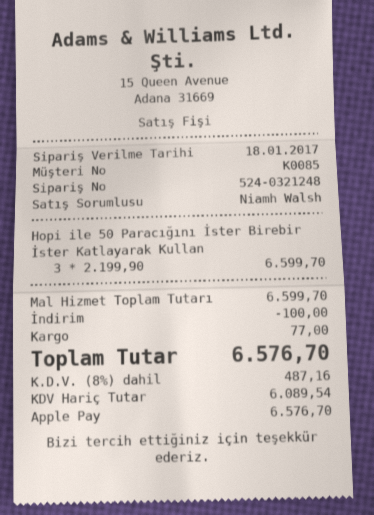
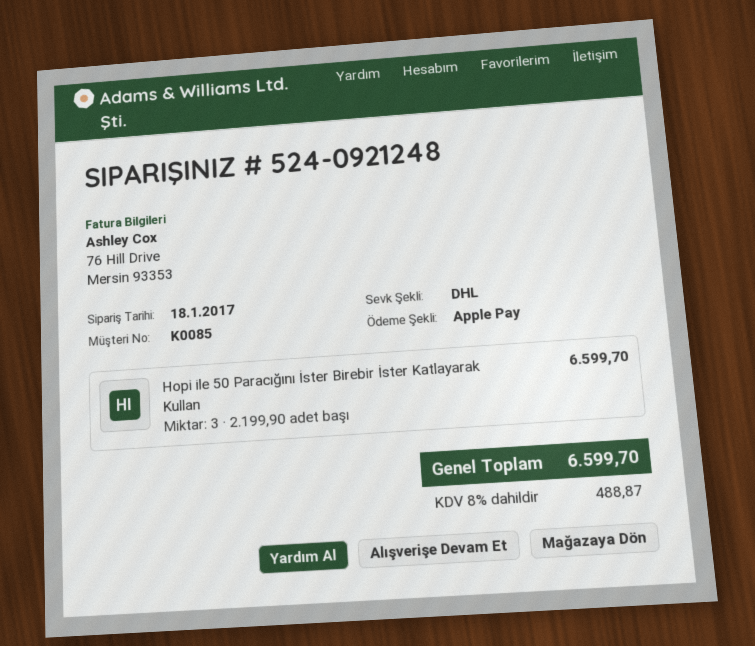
order number: 524-0321248 -> 524-0921248
discount: 100.00 -> none
shipping: 77.00 -> none
tax: 8% = 487.16 -> 8% = 488.87
total: 6576.70 -> 6599.70

